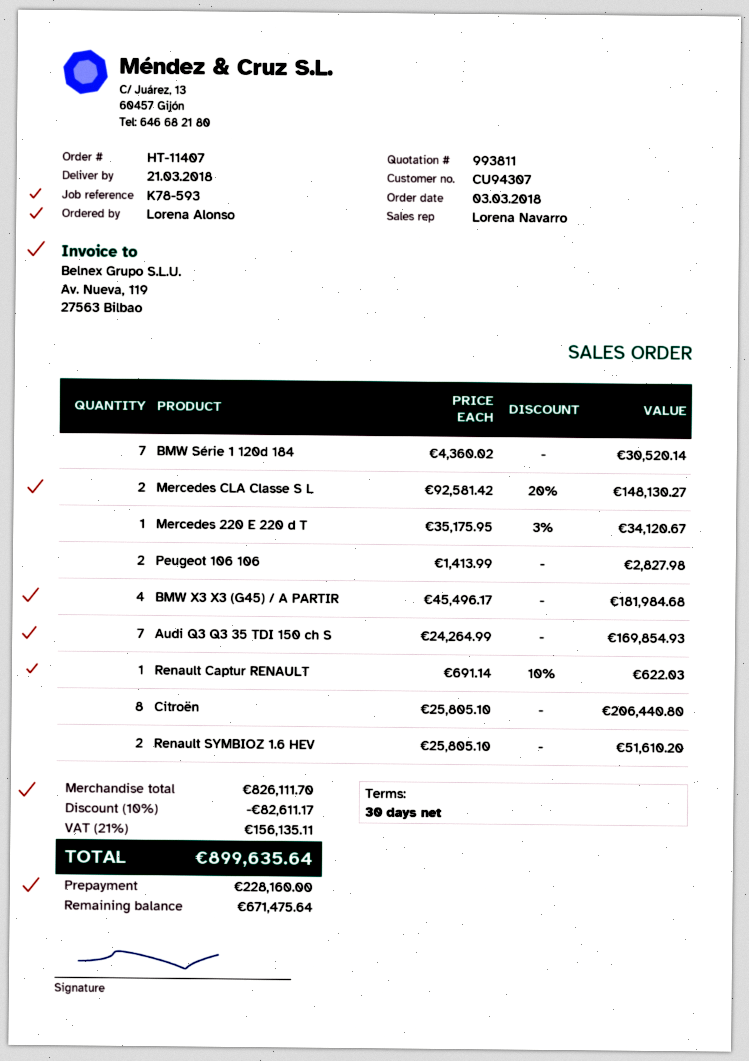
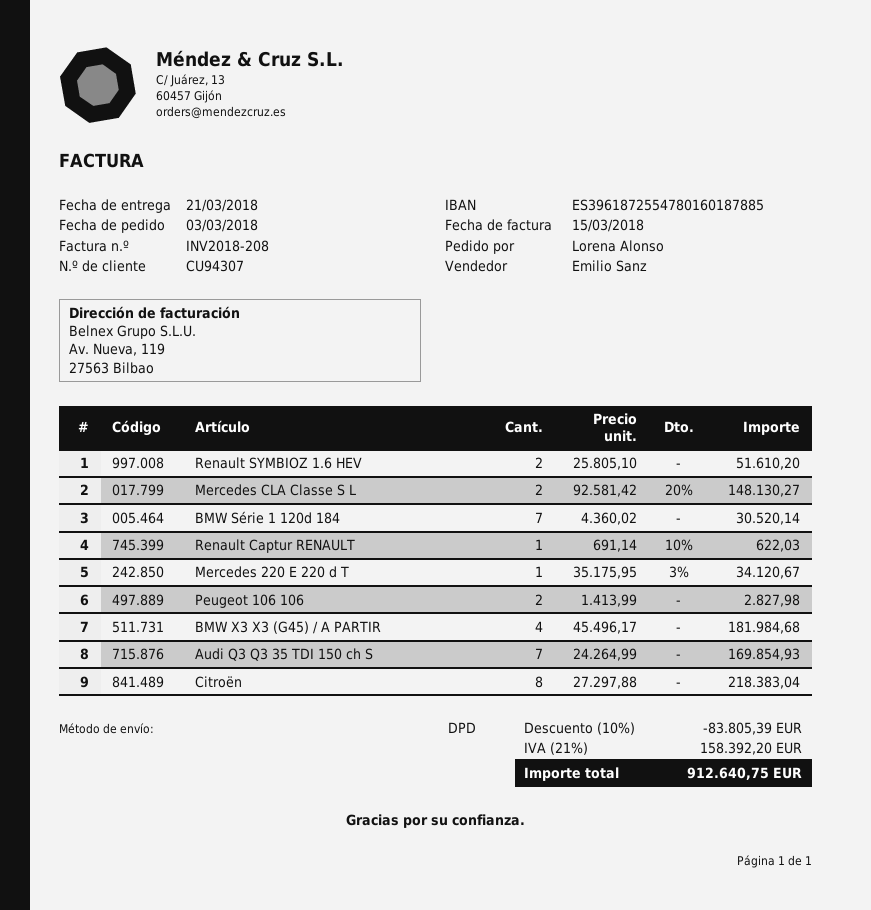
sales rep: Lorena Navarro -> Emilio Sanz
Citroën: 8 x 25805.10 = 206440.80 -> 8 x 27297.88 = 218383.04
discount: 10% = 82611.17 -> 10% = 83805.39
tax: 21% = 156135.11 -> 21% = 158392.20
total: 899635.64 -> 912640.75

